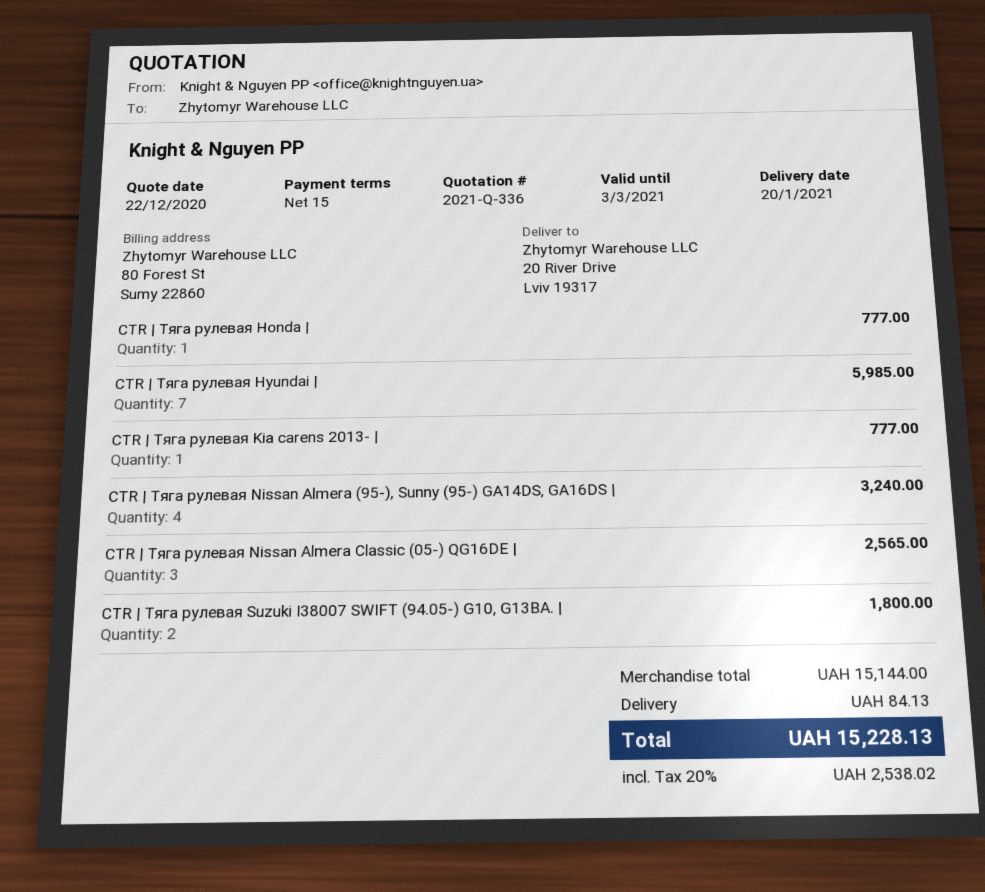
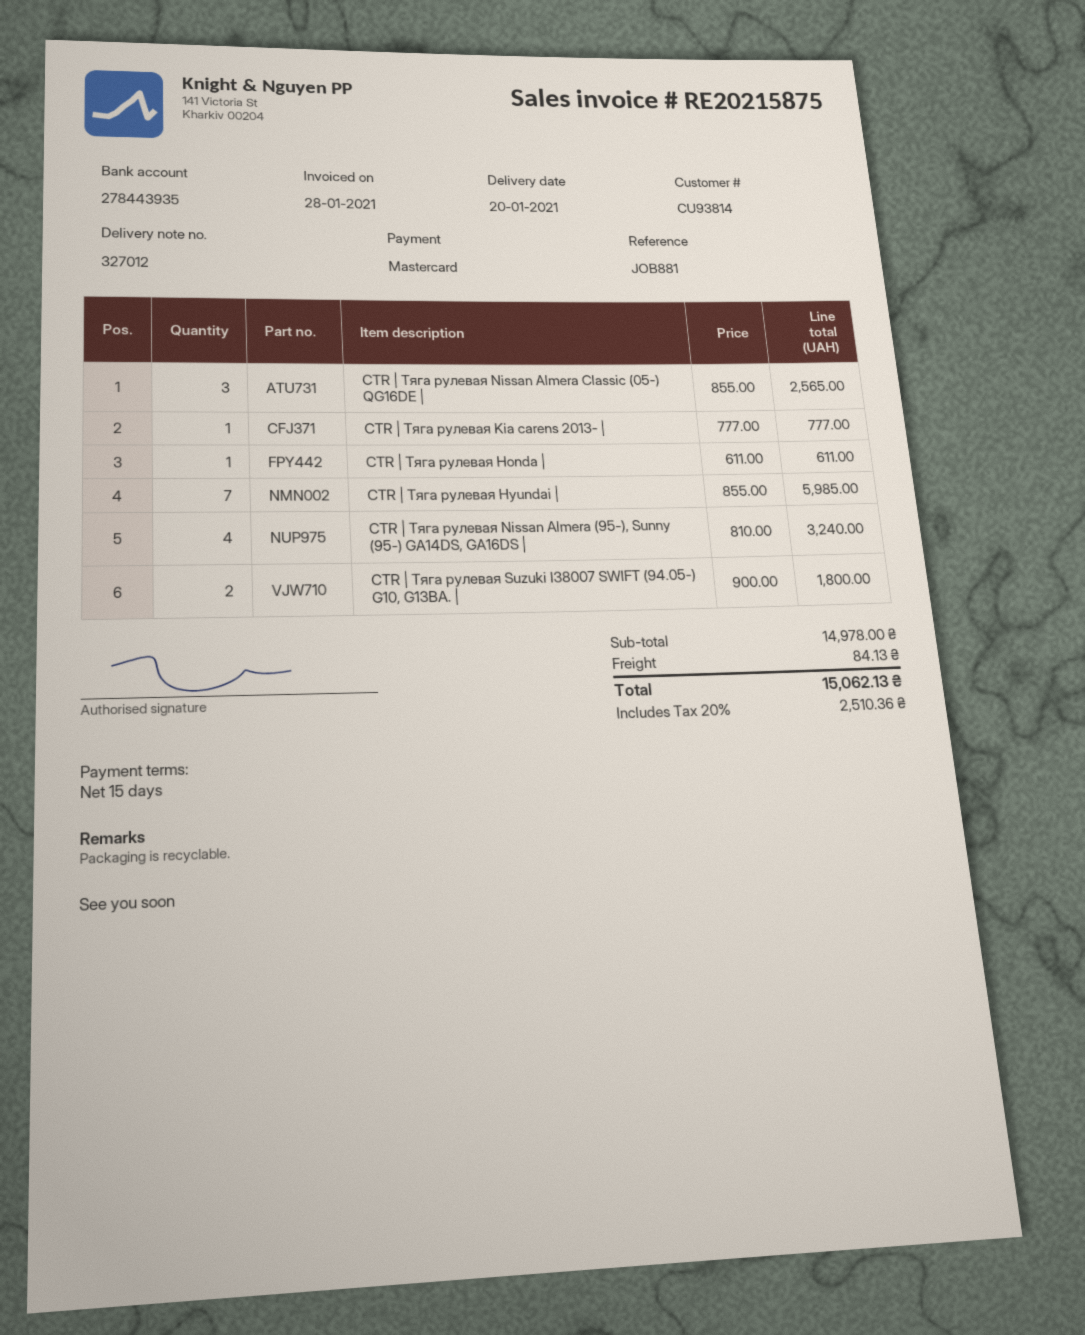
CTR | Тяга рулевая Honda |: 1 for 777.00 -> 1 for 611.00
subtotal: 15144.00 -> 14978.00
tax: 20% = 2538.02 -> 20% = 2510.36
total: 15228.13 -> 15062.13

